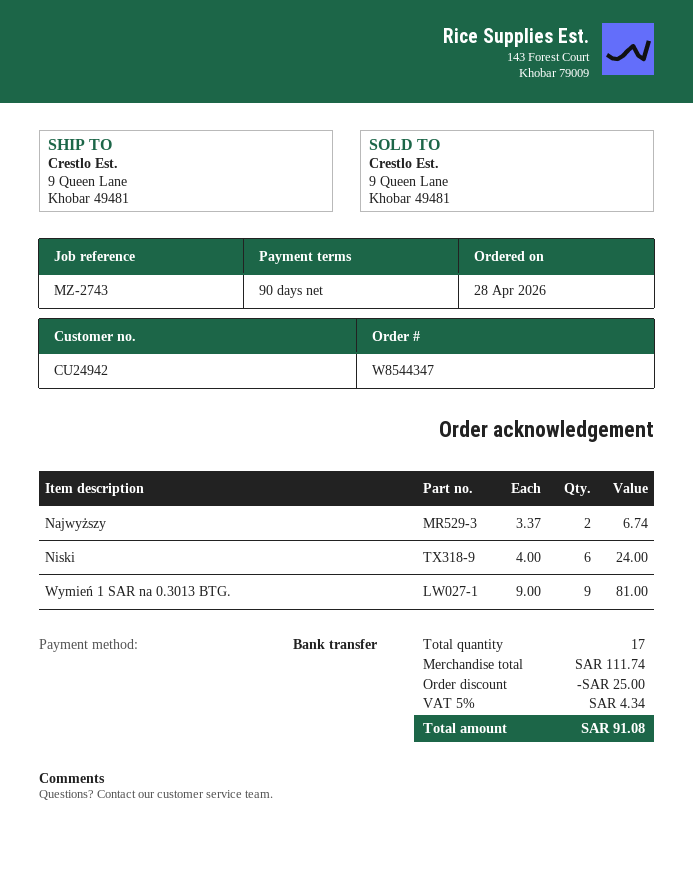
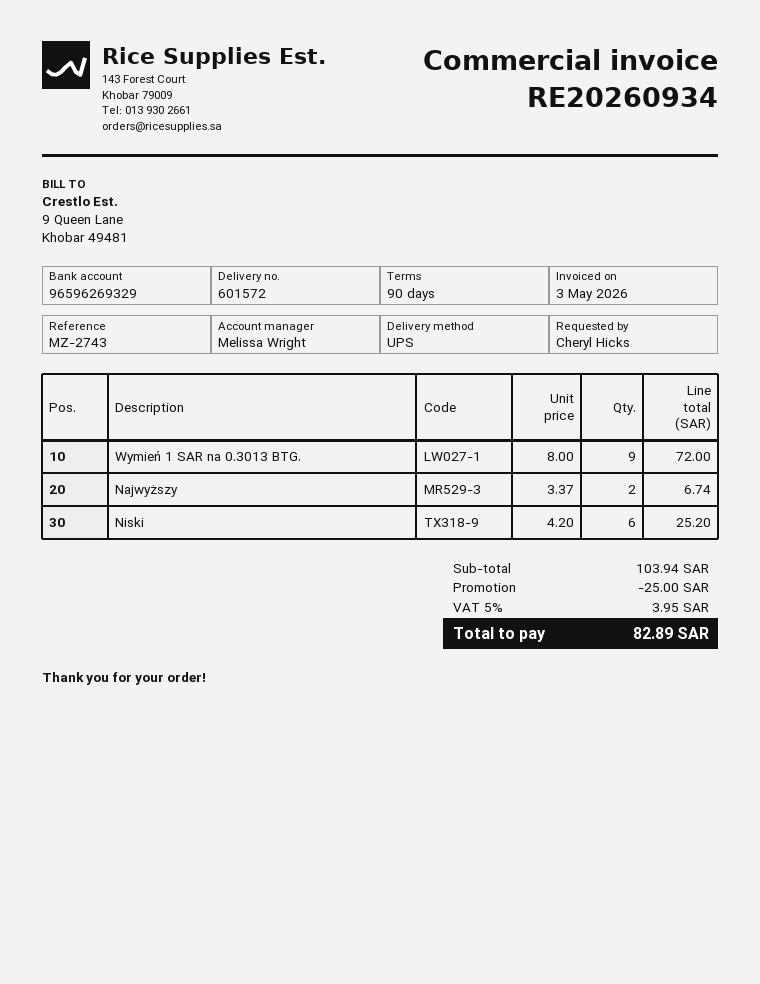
Niski: 6 x 4.00 = 24.00 -> 6 x 4.20 = 25.20
Wymień 1 SAR na 0.3013 BTG.: 9 x 9.00 = 81.00 -> 9 x 8.00 = 72.00
subtotal: 111.74 -> 103.94
tax: 5% = 4.34 -> 5% = 3.95
total: 91.08 -> 82.89

